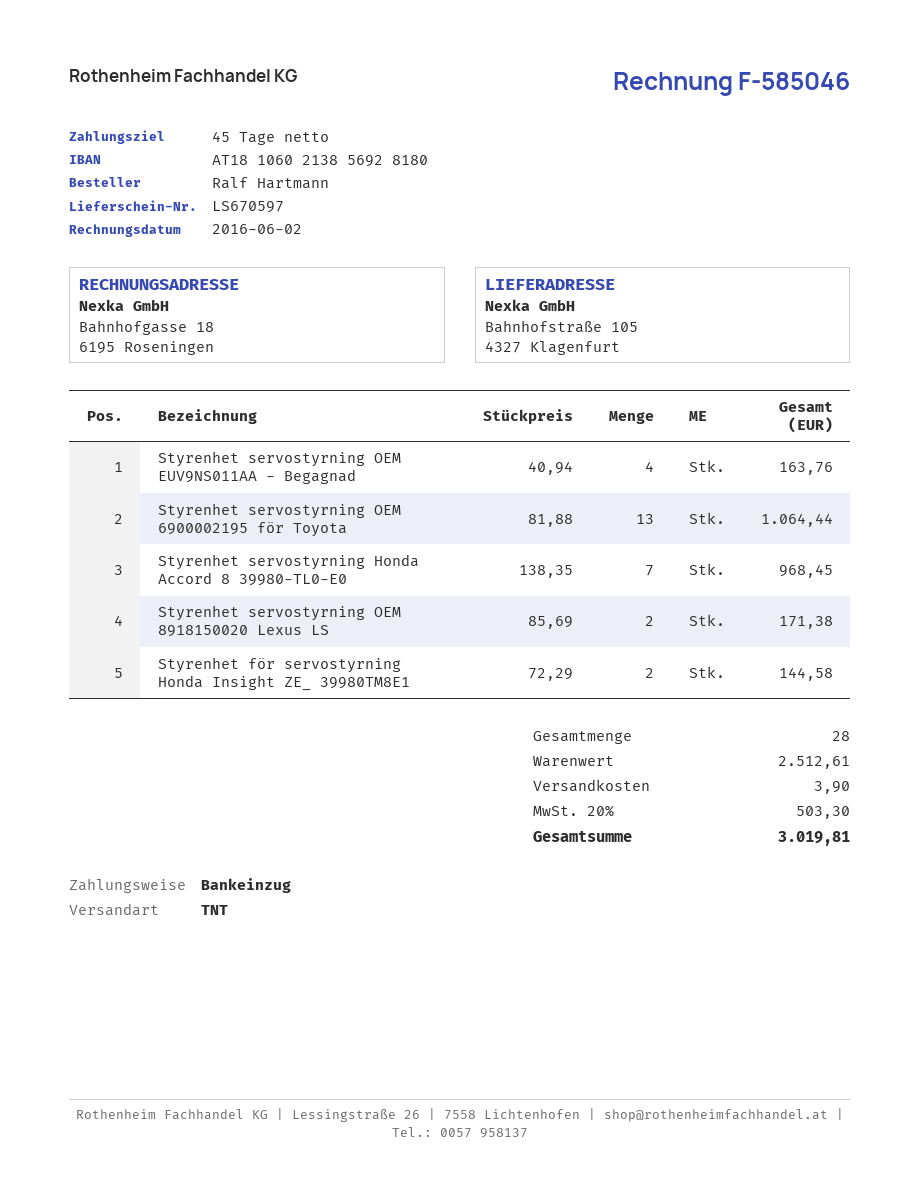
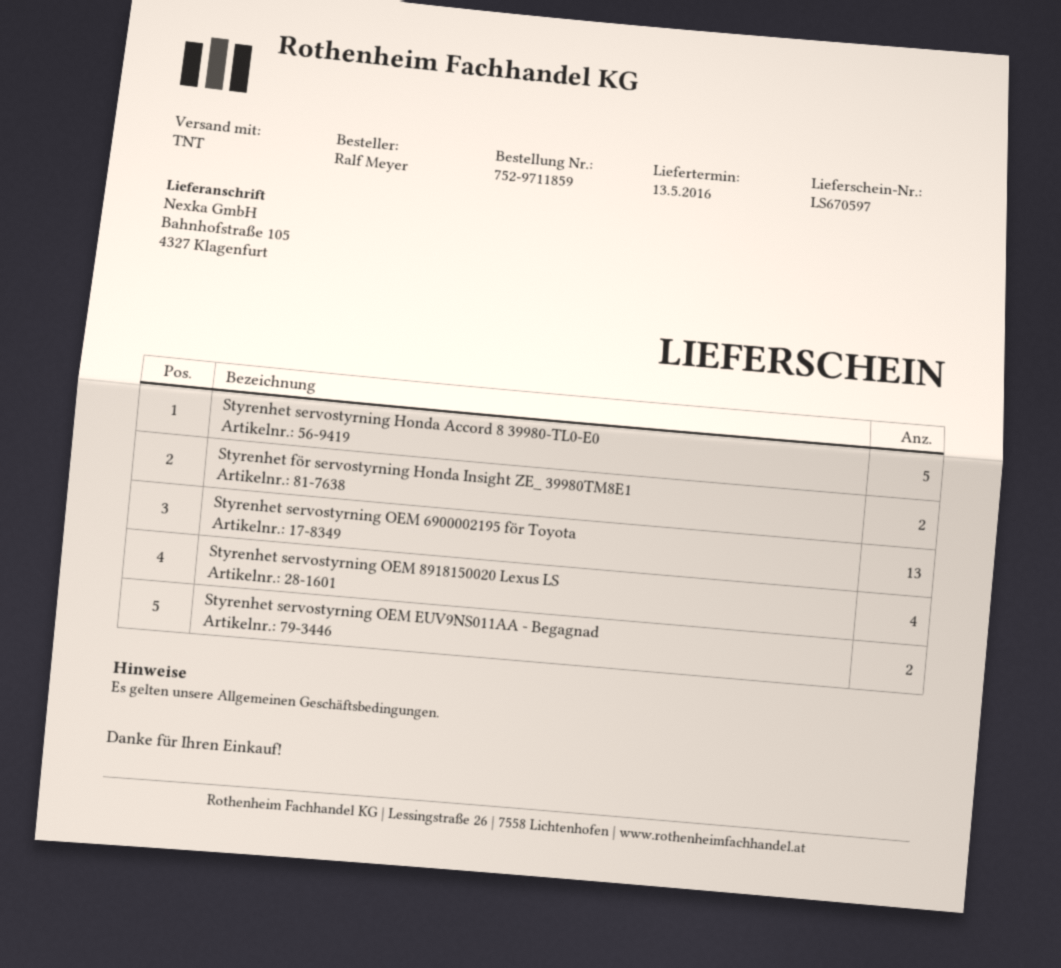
ordered by: Ralf Hartmann -> Ralf Meyer
Styrenhet servostyrning OEM EUV9NS011AA - Begagnad: 4 -> 2
Styrenhet servostyrning Honda Accord 8 39980-TL0-E0: 7 -> 5
Styrenhet servostyrning OEM 8918150020 Lexus LS: 2 -> 4

